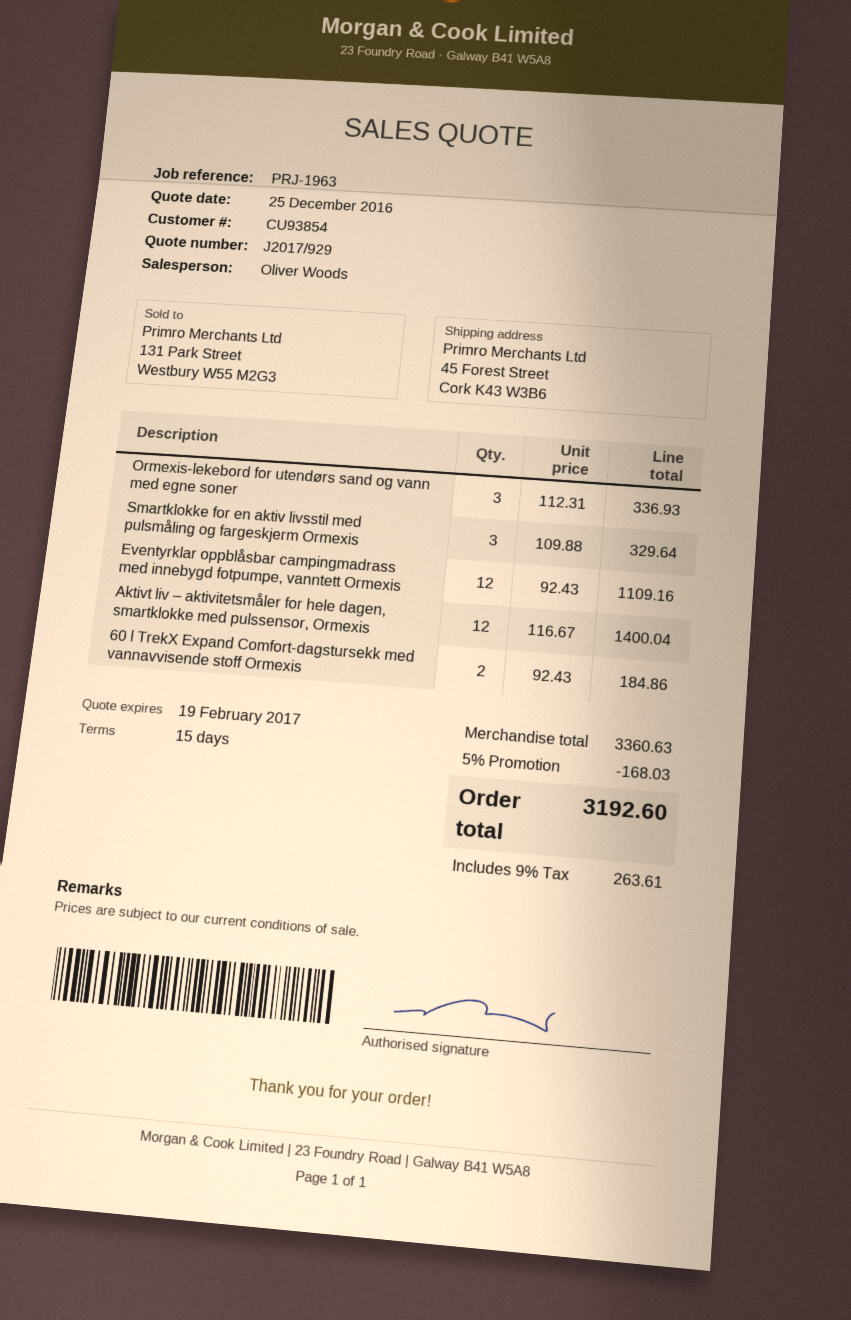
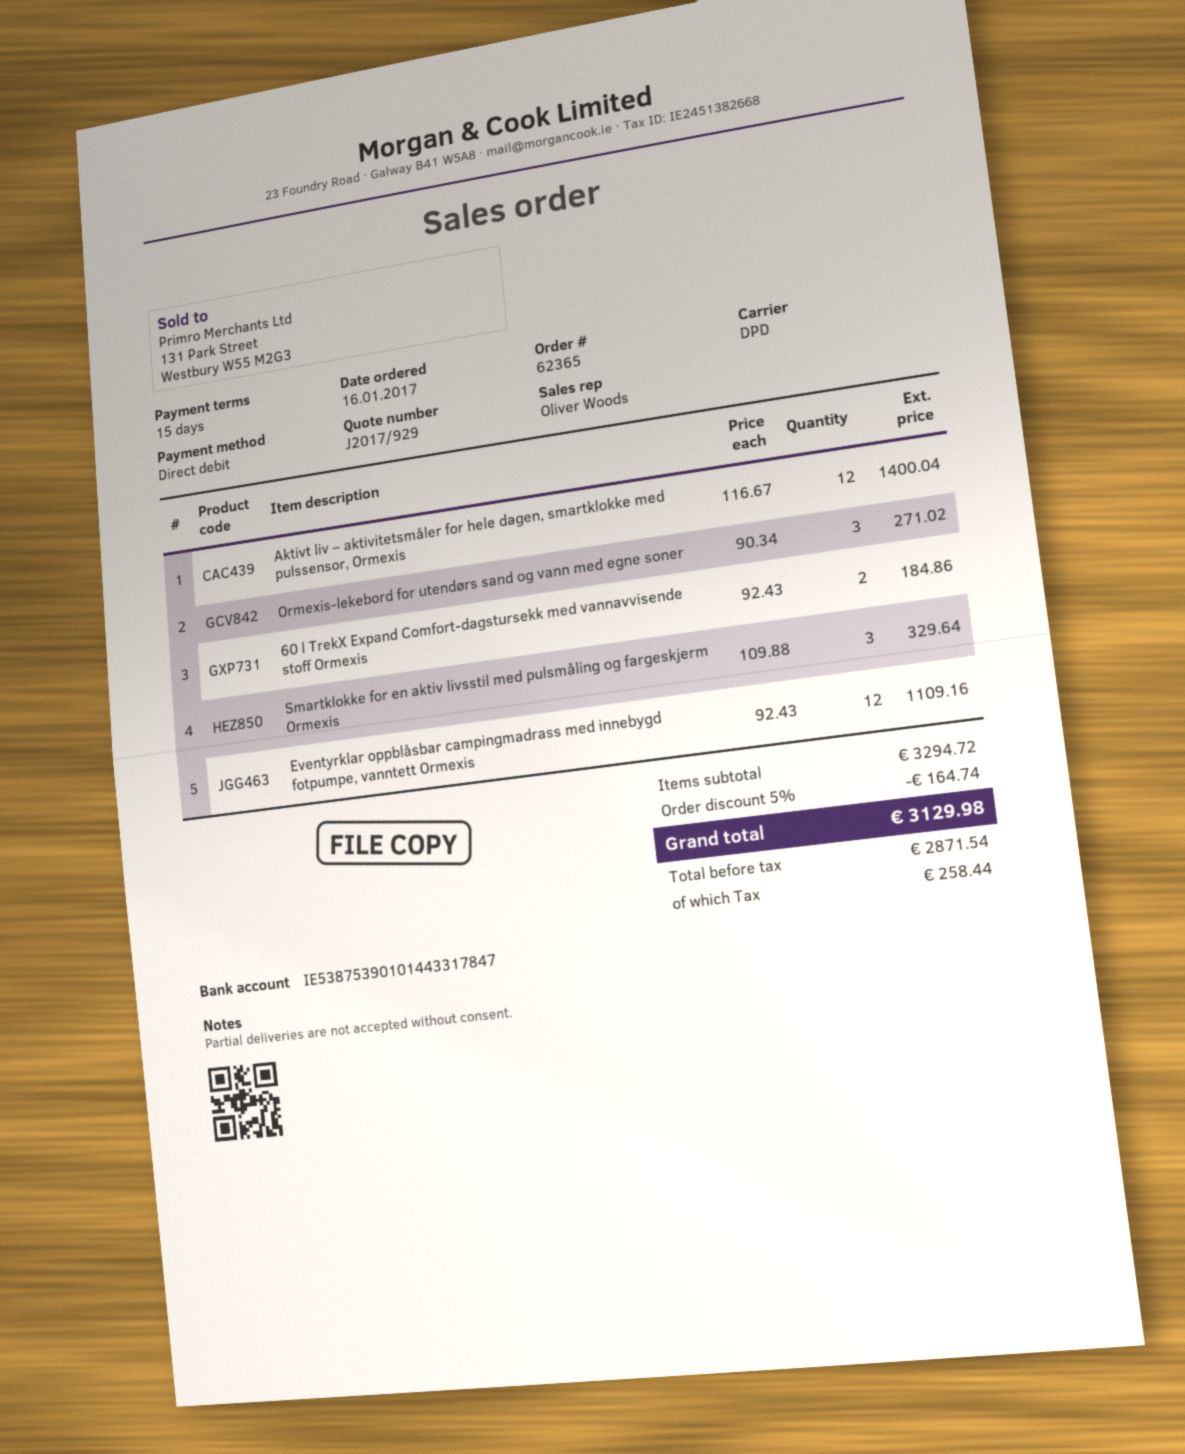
Ormexis-lekebord for utendørs sand og vann med egne soner: 3 x 112.31 = 336.93 -> 3 x 90.34 = 271.02
subtotal: 3360.63 -> 3294.72
discount: 5% = 168.03 -> 5% = 164.74
tax: 263.61 -> 258.44
total: 3192.60 -> 3129.98

